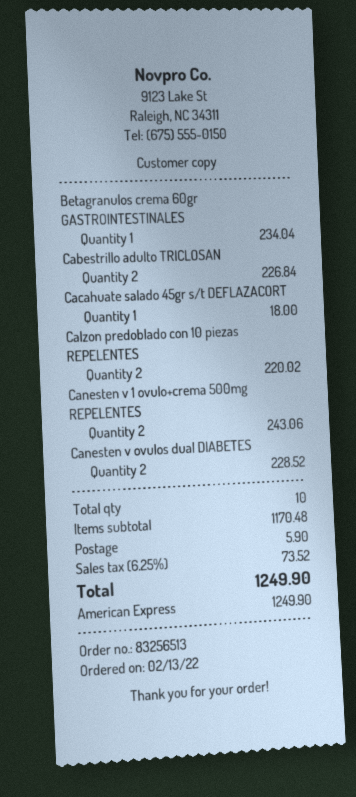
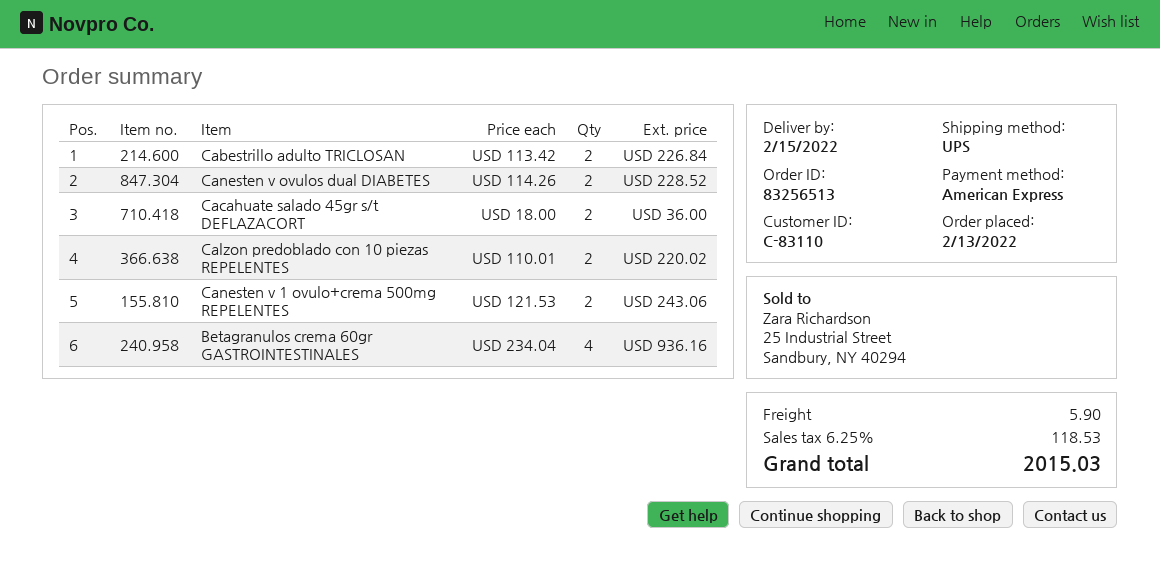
Betagranulos crema 60gr GASTROINTESTINALES: 1 for 234.04 -> 4 for 936.16
Cacahuate salado 45gr s/t DEFLAZACORT: 1 for 18.00 -> 2 for 36.00
tax: 6.25% = 73.52 -> 6.25% = 118.53
total: 1249.90 -> 2015.03

